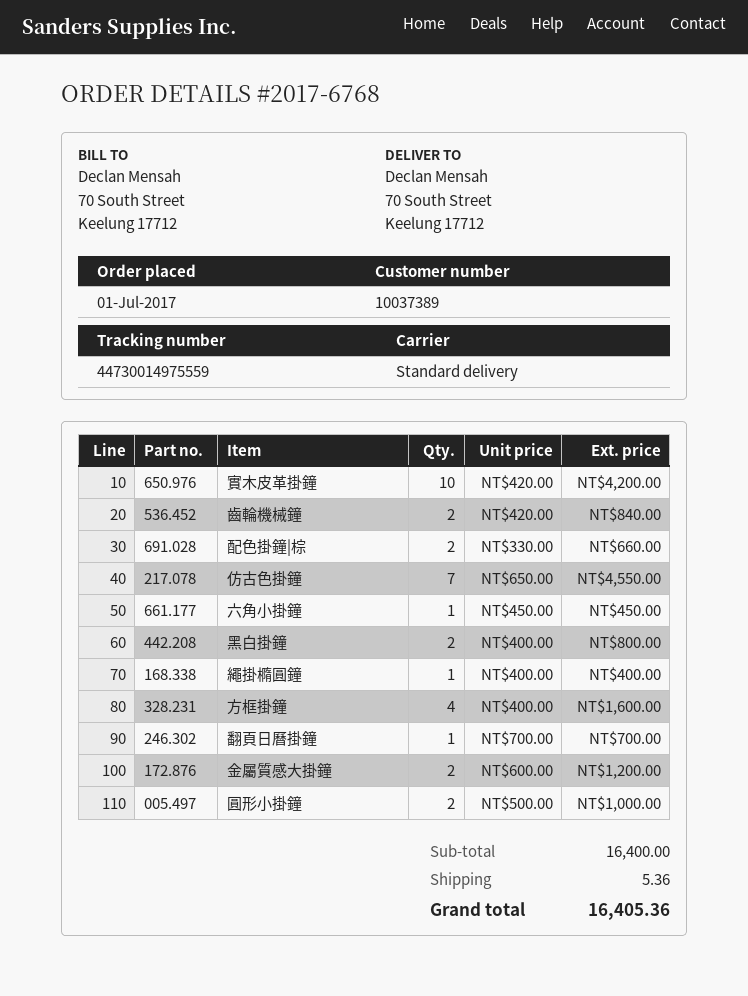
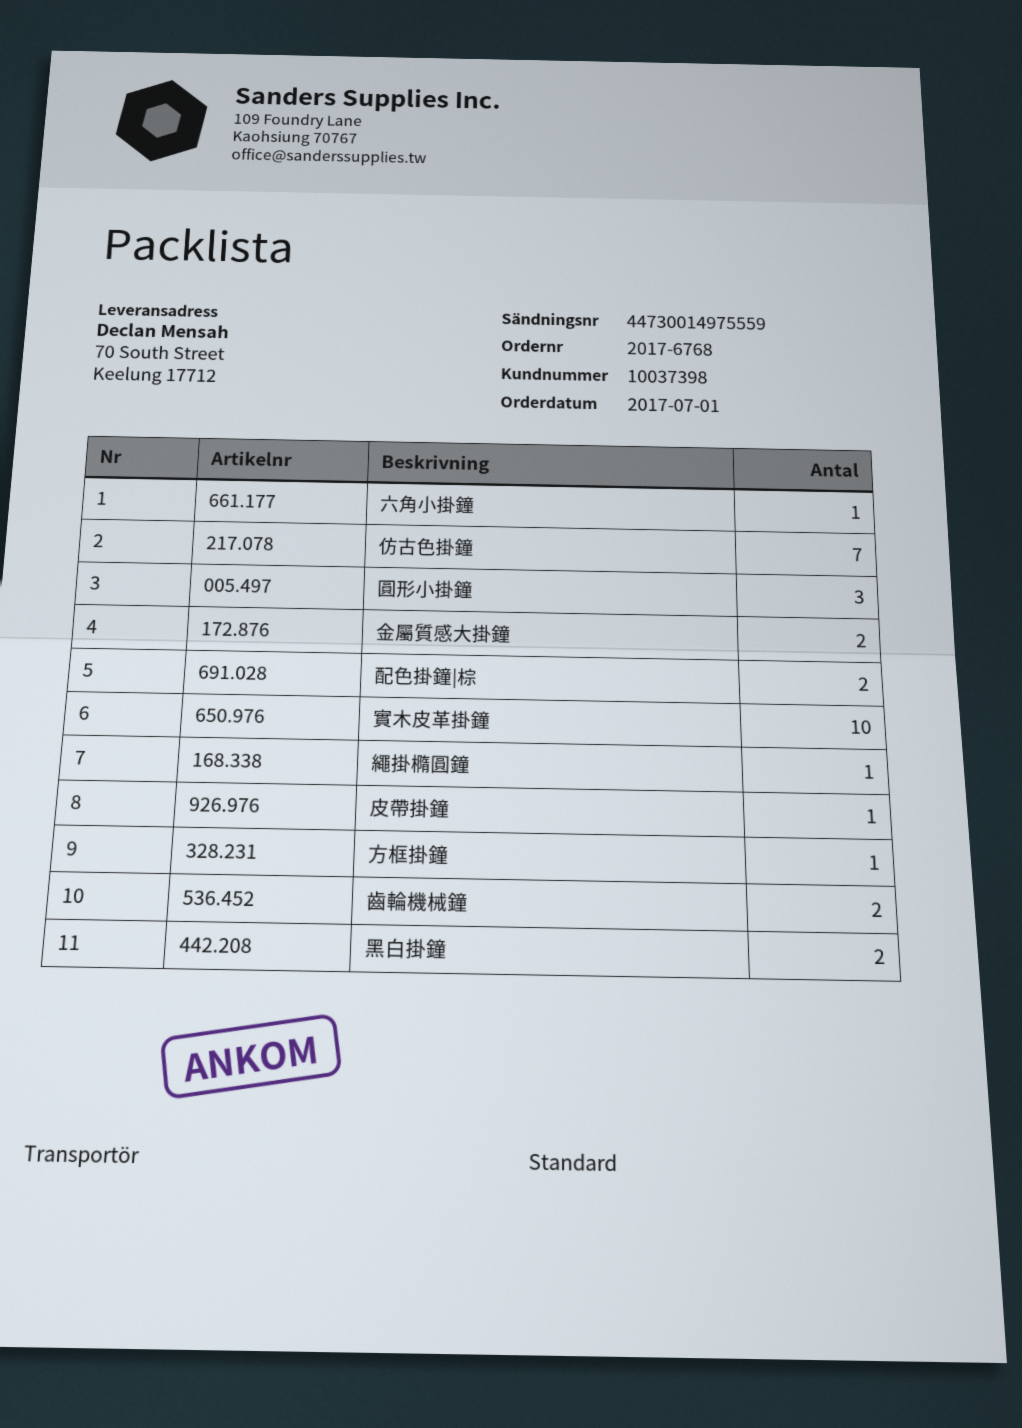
customer number: 10037389 -> 10037398
方框掛鐘: 4 -> 1
翻頁日曆掛鐘: 1 -> none
圓形小掛鐘: 2 -> 3
皮帶掛鐘: none -> 1

